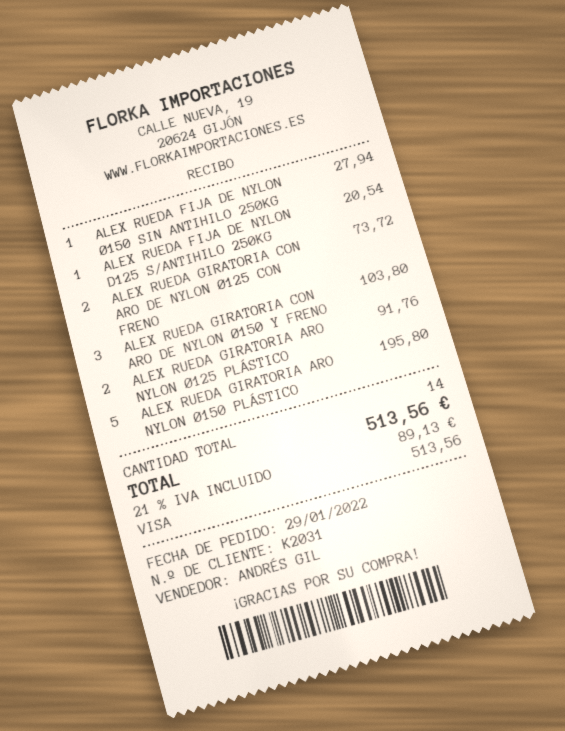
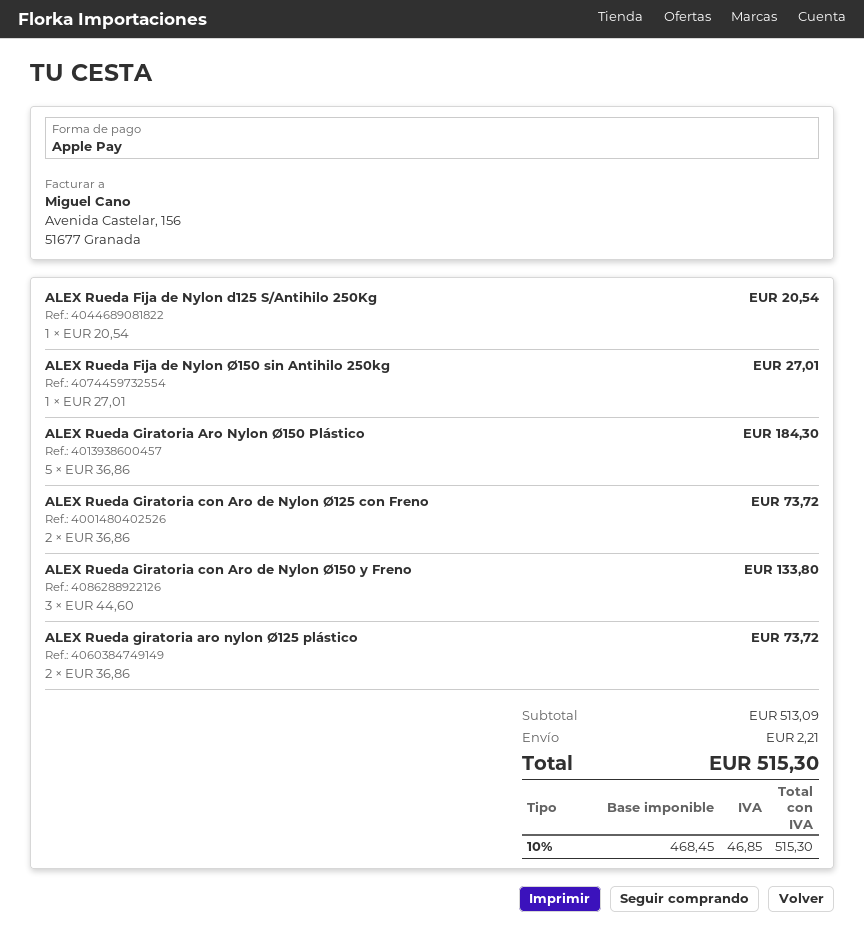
payment method: Visa -> Apple Pay
ALEX RUEDA FIJA DE NYLON Ø150 SIN ANTIHILO 250KG: 1 for 27.94 -> 1 for 27.01
ALEX RUEDA GIRATORIA CON ARO DE NYLON Ø150 Y FRENO: 3 for 103.80 -> 3 for 133.80
ALEX RUEDA GIRATORIA ARO NYLON Ø125 PLÁSTICO: 2 for 91.76 -> 2 for 73.72
ALEX RUEDA GIRATORIA ARO NYLON Ø150 PLÁSTICO: 5 for 195.80 -> 5 for 184.30
shipping: none -> 2.21
tax: 21% = 89.13 -> 10% = 46.85
total: 513.56 -> 515.30

